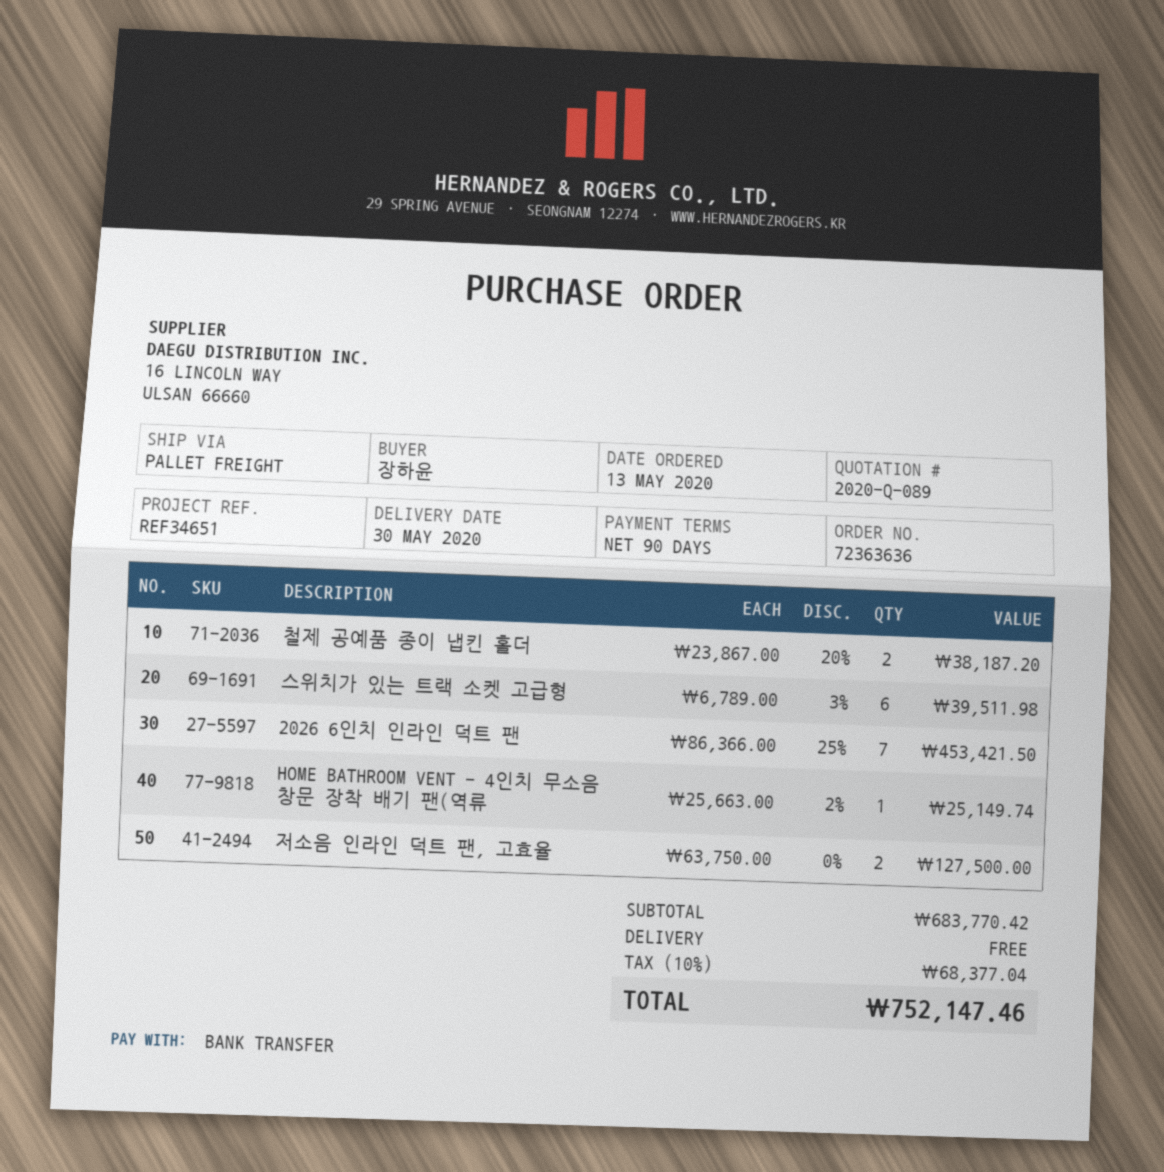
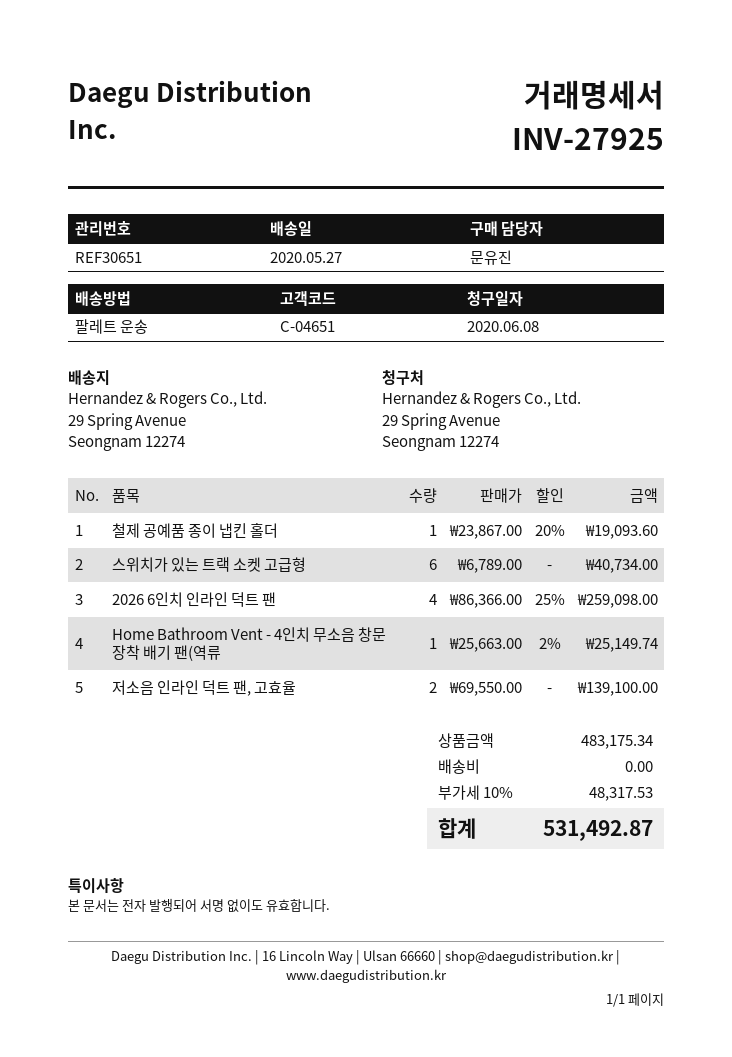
delivery date: 2020-05-30 -> 2020-05-27
reference: REF34651 -> REF30651
ordered by: 장하윤 -> 문유진
철제 공예품 종이 냅킨 홀더: 2 x 23867.00 - 20% = 38187.20 -> 1 x 23867.00 - 20% = 19093.60
스위치가 있는 트랙 소켓 고급형: 6 x 6789.00 - 3% = 39511.98 -> 6 x 6789.00 = 40734.00
2026 6인치 인라인 덕트 팬: 7 x 86366.00 - 25% = 453421.50 -> 4 x 86366.00 - 25% = 259098.00
저소음 인라인 덕트 팬, 고효율: 2 x 63750.00 = 127500.00 -> 2 x 69550.00 = 139100.00
subtotal: 683770.42 -> 483175.34
tax: 10% = 68377.04 -> 10% = 48317.53
total: 752147.46 -> 531492.87

